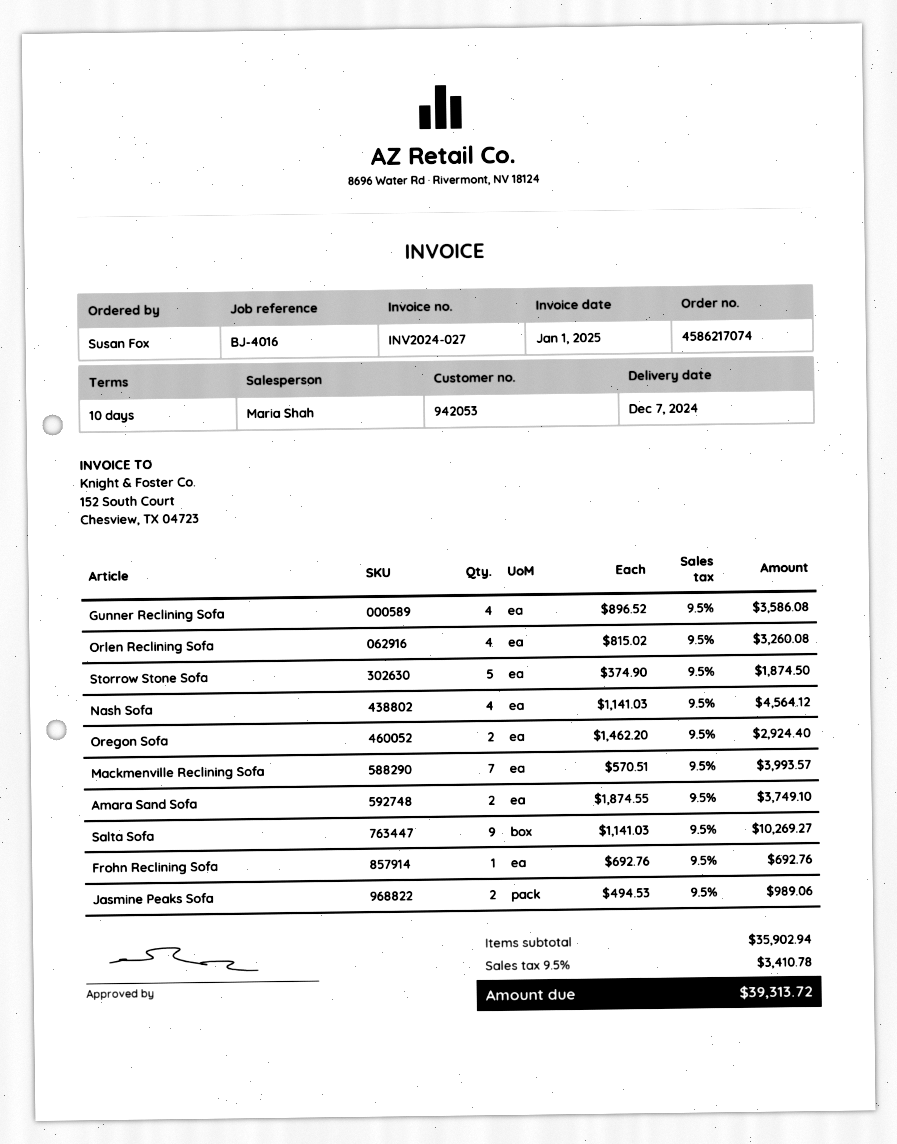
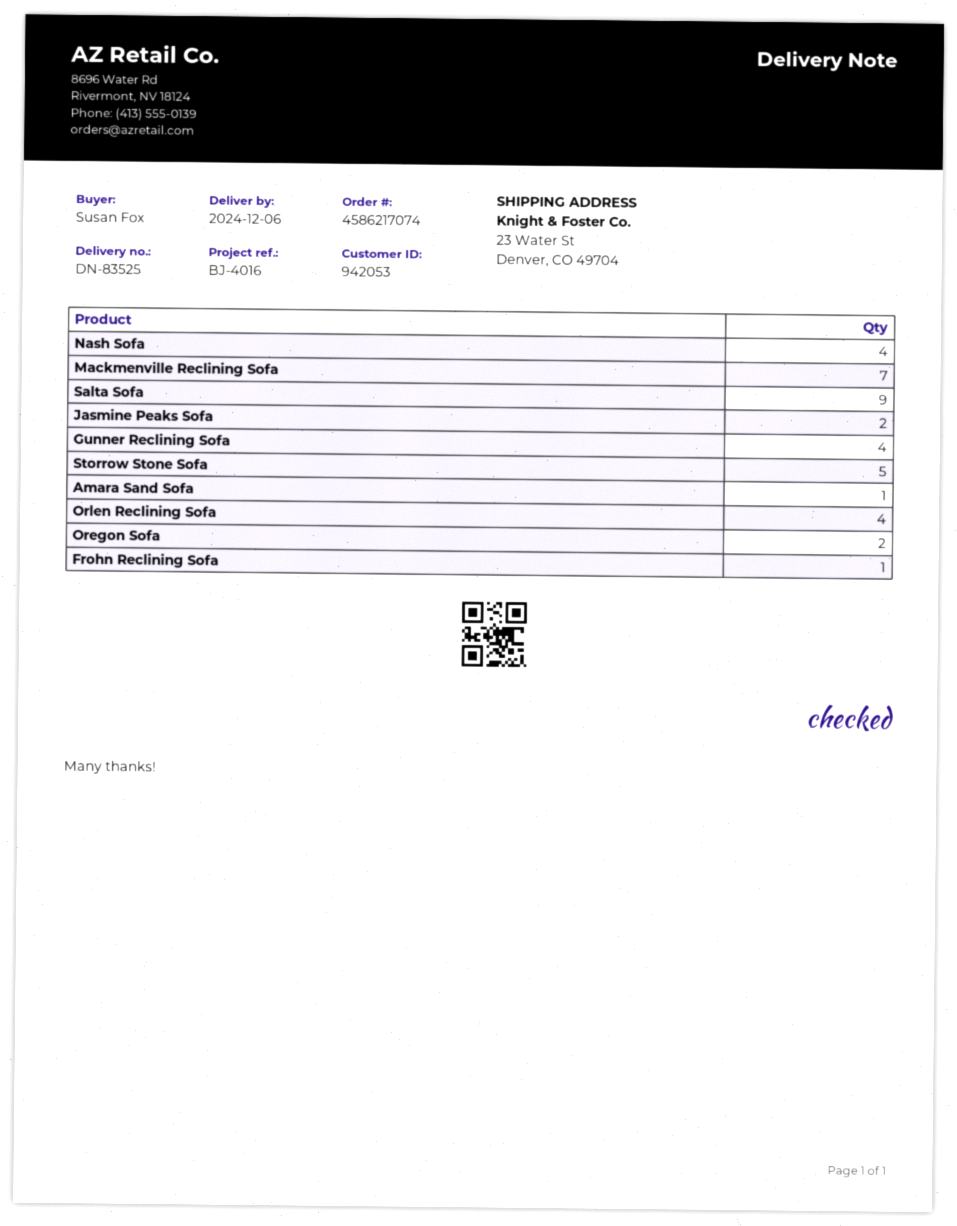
delivery date: 2024-12-07 -> 2024-12-06
Amara Sand Sofa: 2 -> 1

